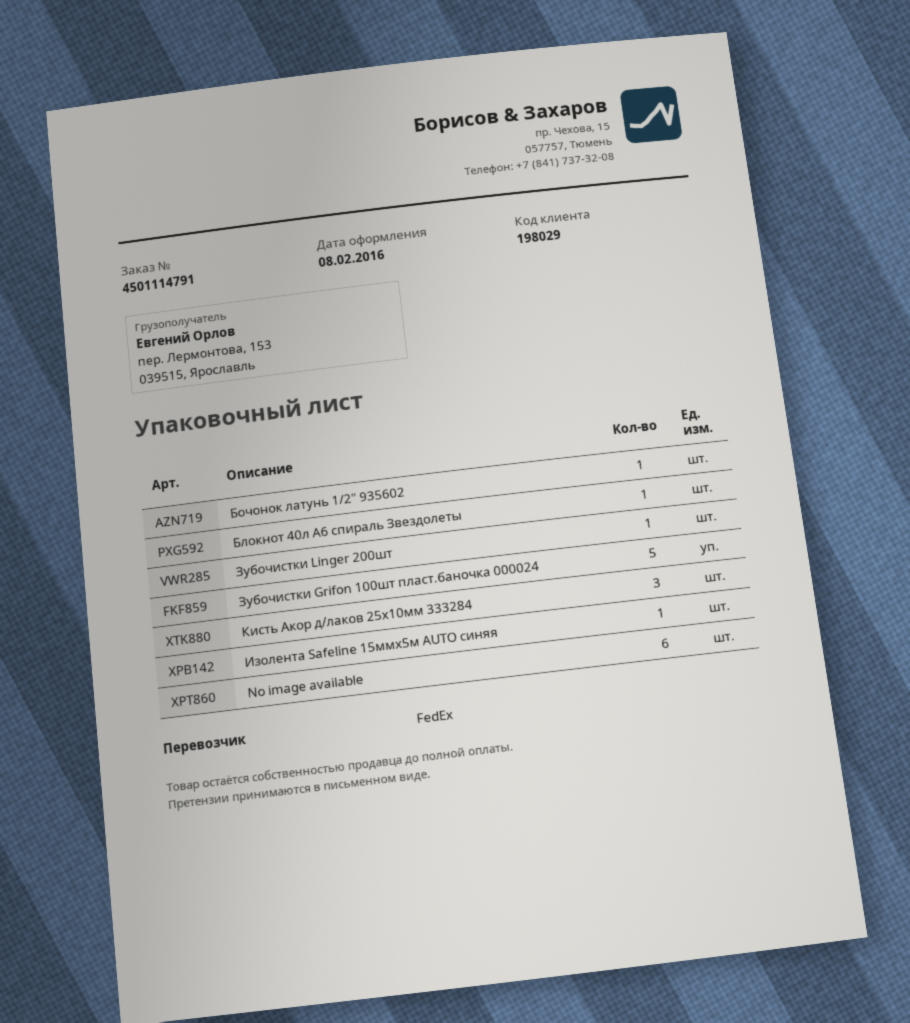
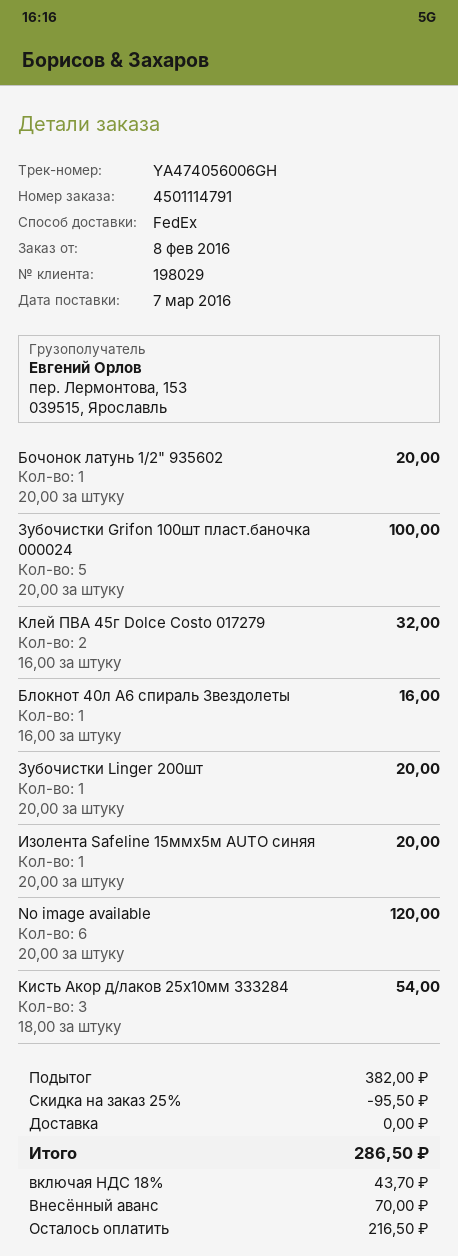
Клей ПВА 45г Dolce Costo 017279: none -> 2

